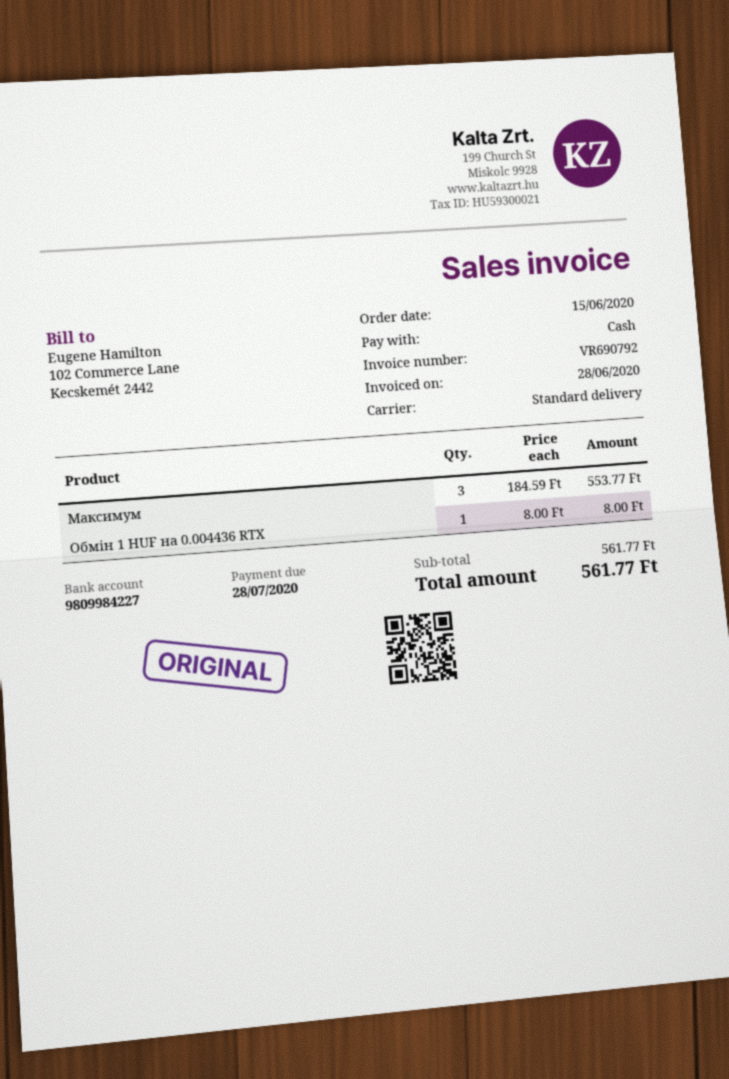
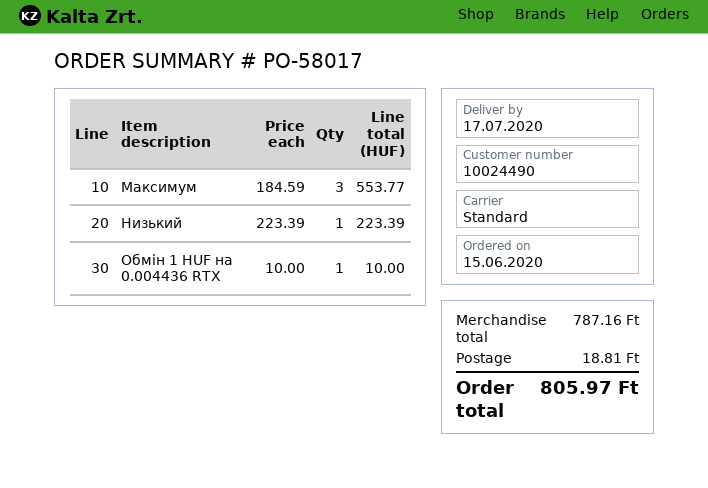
Обмін 1 HUF на 0.004436 RTX: 1 x 8.00 = 8.00 -> 1 x 10.00 = 10.00
Низький: none -> 1 x 223.39 = 223.39
subtotal: 561.77 -> 787.16
shipping: none -> 18.81
total: 561.77 -> 805.97

